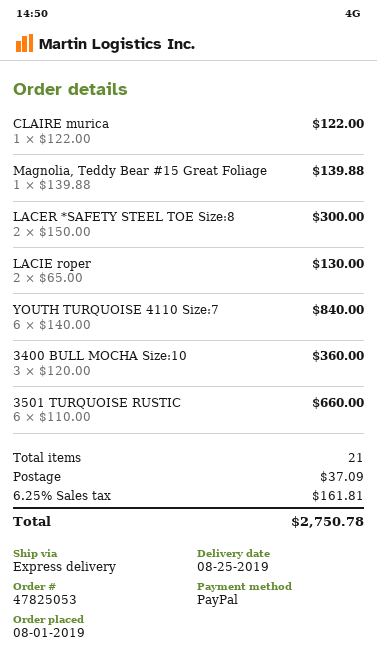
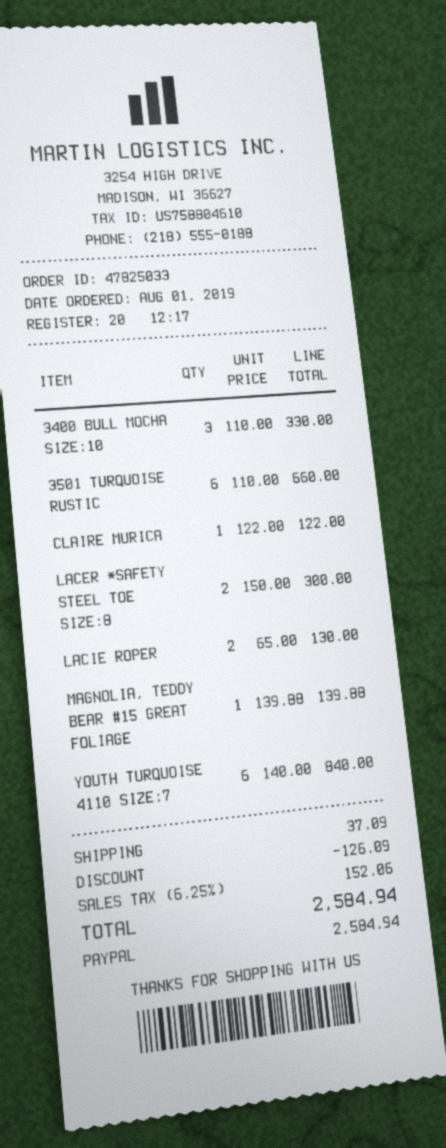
order number: 47825053 -> 47825033
3400 BULL MOCHA Size:10: 3 x 120.00 = 360.00 -> 3 x 110.00 = 330.00
discount: none -> 126.09
tax: 6.25% = 161.81 -> 6.25% = 152.06
total: 2750.78 -> 2584.94

